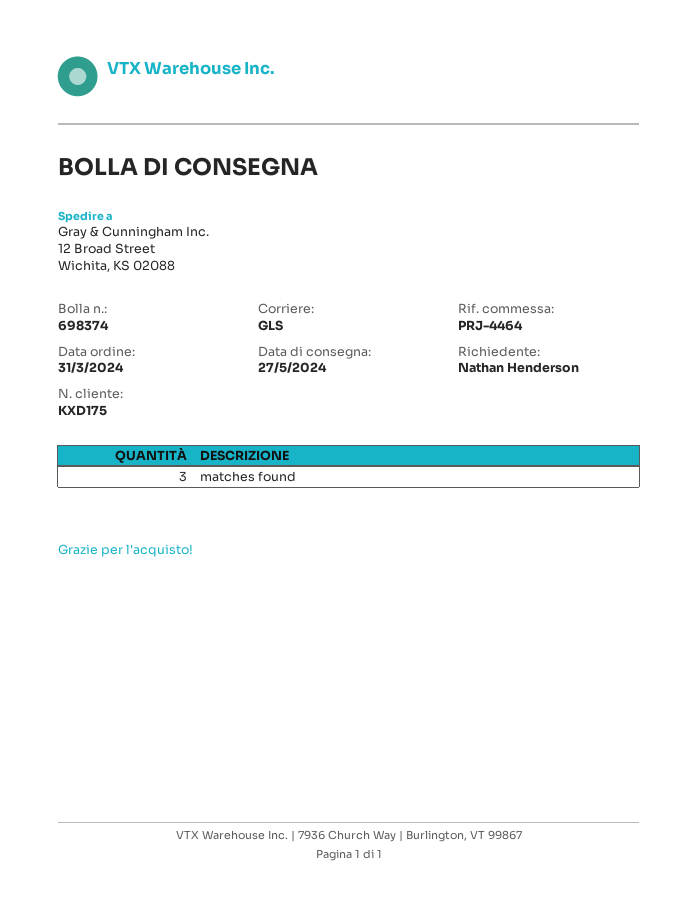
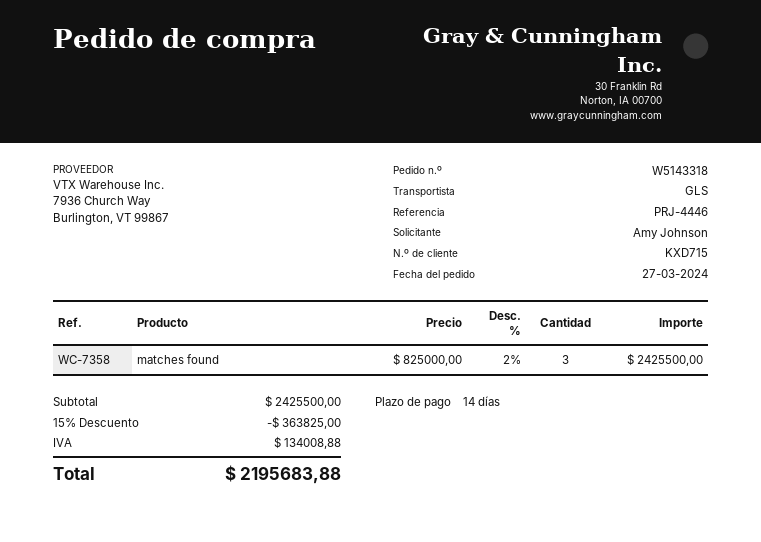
order date: 2024-03-31 -> 2024-03-27
customer number: KXD175 -> KXD715
reference: PRJ-4464 -> PRJ-4446
ordered by: Nathan Henderson -> Amy Johnson

